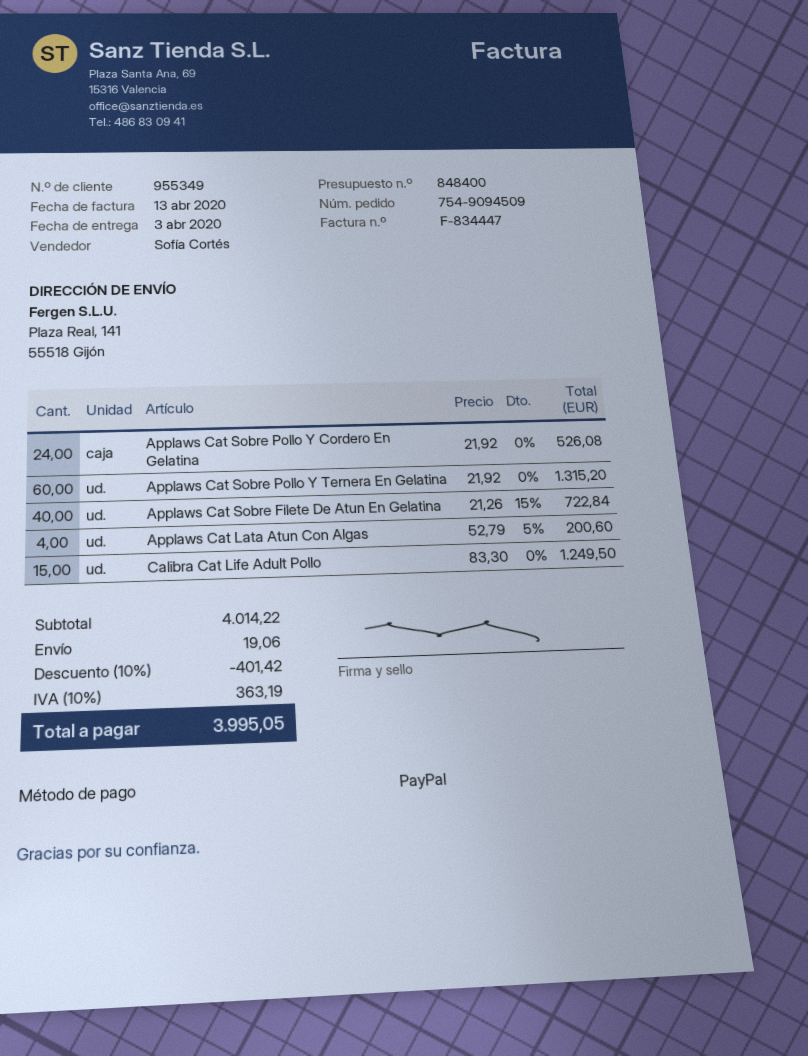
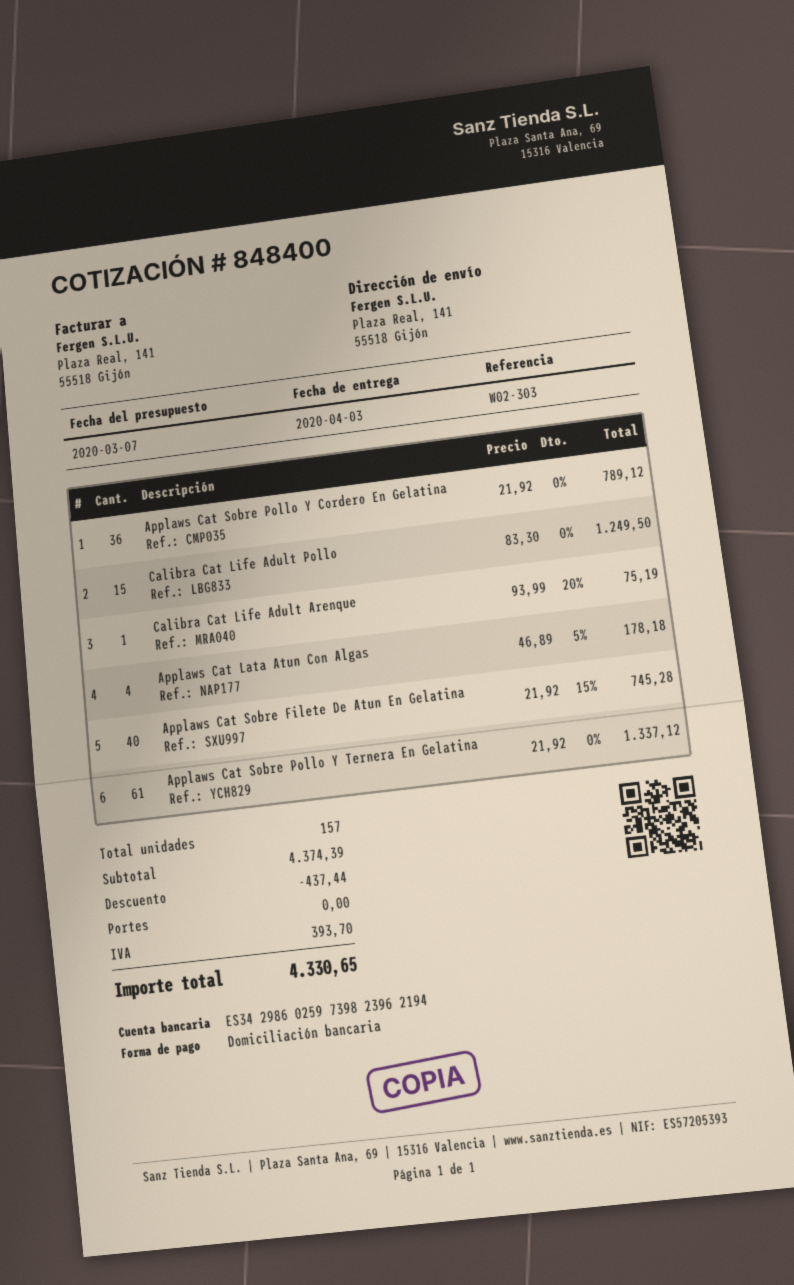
payment method: PayPal -> direct debit
Applaws Cat Sobre Pollo Y Cordero En Gelatina: 24 x 21.92 = 526.08 -> 36 x 21.92 = 789.12
Applaws Cat Sobre Pollo Y Ternera En Gelatina: 60 x 21.92 = 1315.20 -> 61 x 21.92 = 1337.12
Applaws Cat Sobre Filete De Atun En Gelatina: 40 x 21.26 - 15% = 722.84 -> 40 x 21.92 - 15% = 745.28
Applaws Cat Lata Atun Con Algas: 4 x 52.79 - 5% = 200.60 -> 4 x 46.89 - 5% = 178.18
Calibra Cat Life Adult Arenque: none -> 1 x 93.99 - 20% = 75.19
subtotal: 4014.22 -> 4374.39
discount: 401.42 -> 437.44
shipping: 19.06 -> 0.00
tax: 363.19 -> 393.70
total: 3995.05 -> 4330.65

